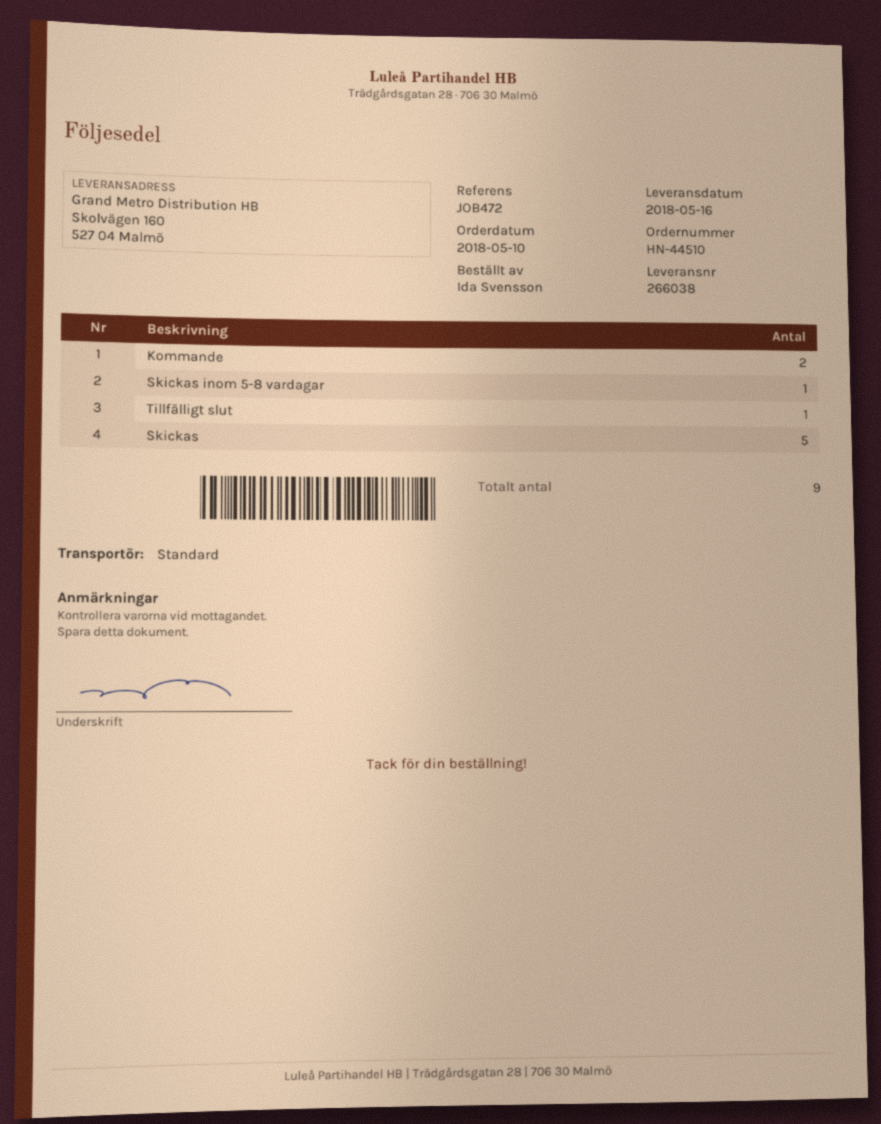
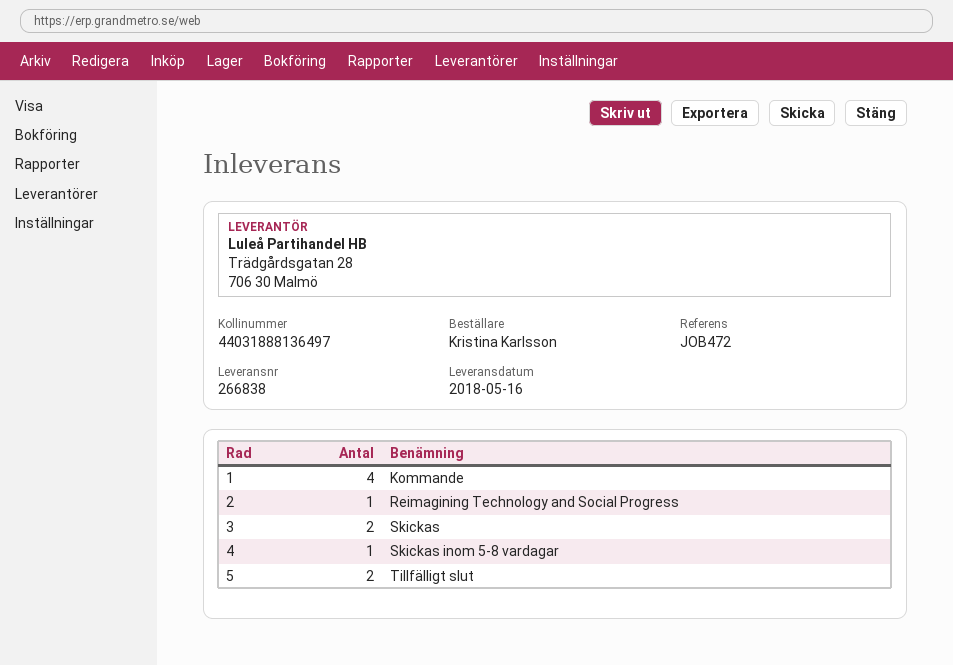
delivery note number: 266038 -> 266838
ordered by: Ida Svensson -> Kristina Karlsson
Kommande: 2 -> 4
Tillfälligt slut: 1 -> 2
Skickas: 5 -> 2
Reimagining Technology and Social Progress: none -> 1

